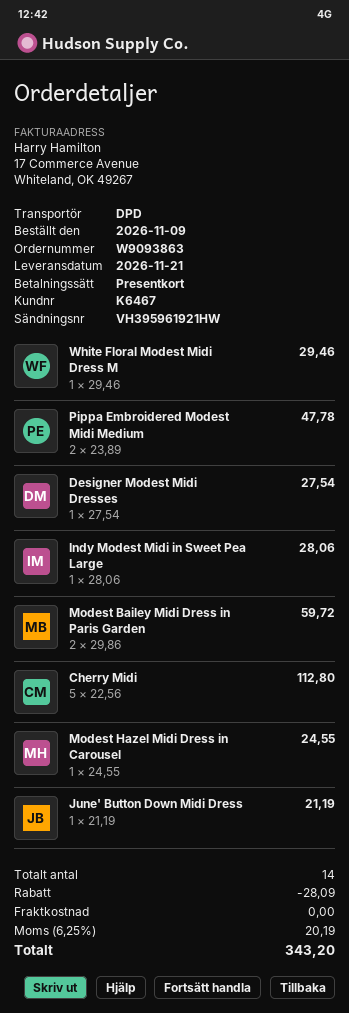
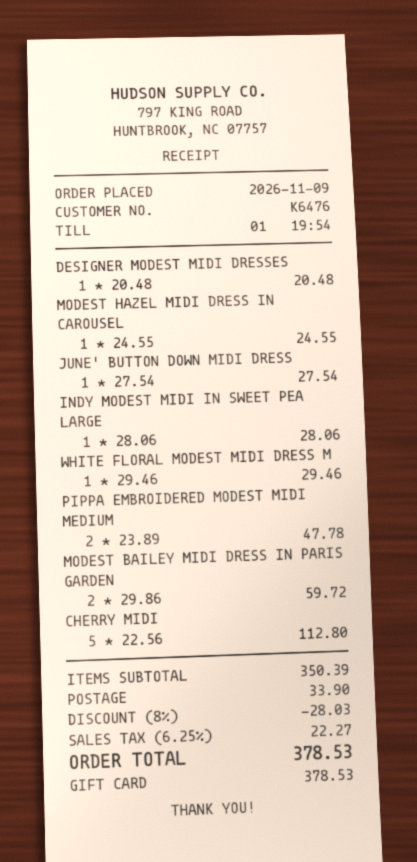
customer number: K6467 -> K6476
Designer Modest Midi Dresses: 1 x 27.54 = 27.54 -> 1 x 20.48 = 20.48
June' Button Down Midi Dress: 1 x 21.19 = 21.19 -> 1 x 27.54 = 27.54
discount: 28.09 -> 28.03
shipping: 0.00 -> 33.90
tax: 6.25% = 20.19 -> 6.25% = 22.27
total: 343.20 -> 378.53

